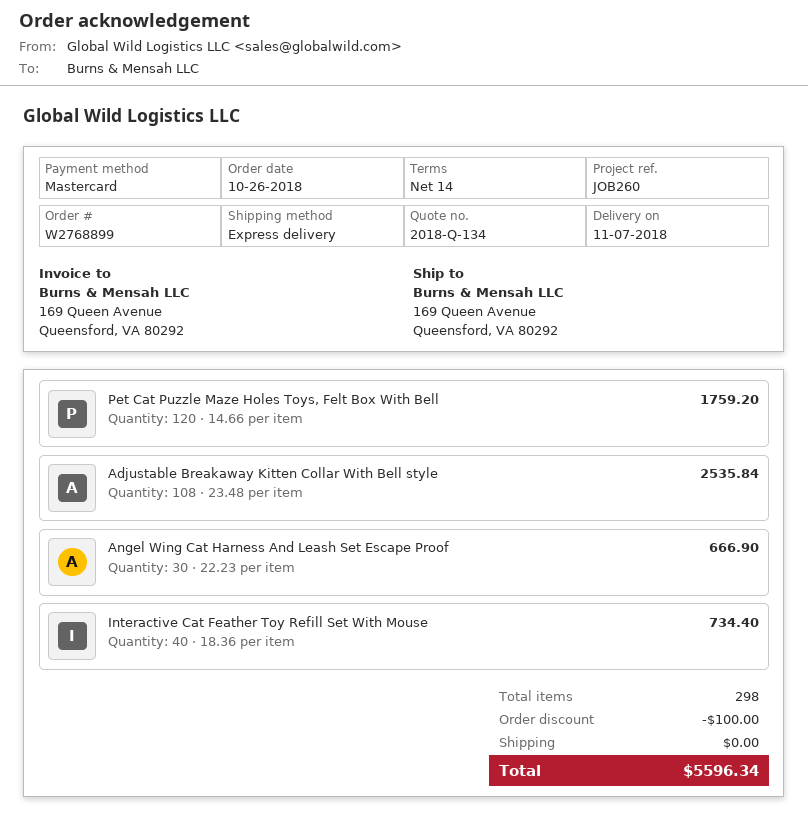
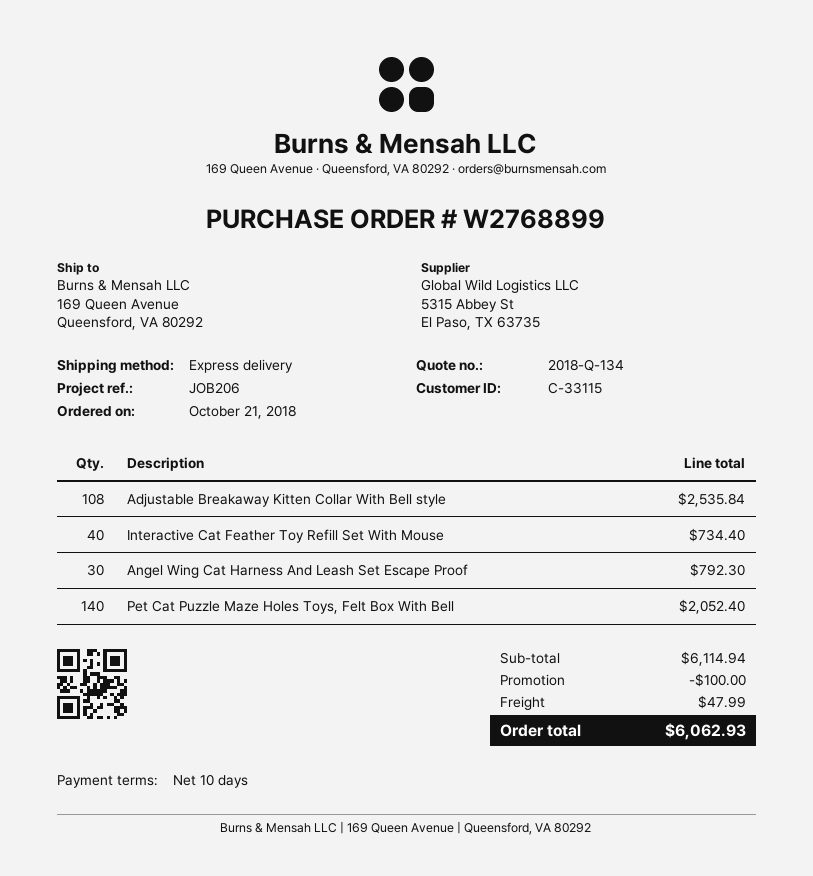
order date: 2018-10-26 -> 2018-10-21
payment terms: 14 days -> 10 days
reference: JOB260 -> JOB206
Pet Cat Puzzle Maze Holes Toys, Felt Box With Bell: 120 for 1759.20 -> 140 for 2052.40
Angel Wing Cat Harness And Leash Set Escape Proof: 30 for 666.90 -> 30 for 792.30
shipping: 0.00 -> 47.99
total: 5596.34 -> 6062.93

